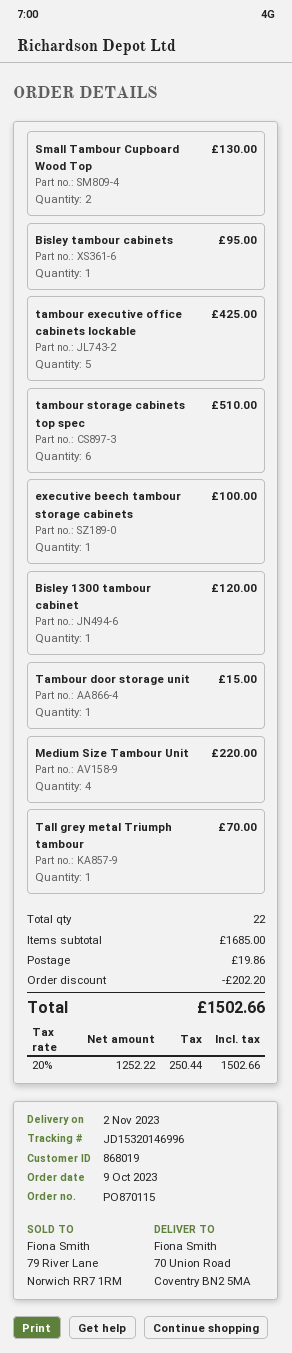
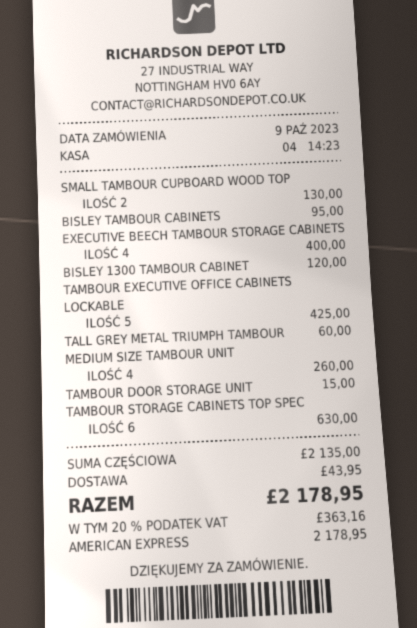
tambour storage cabinets top spec: 6 for 510.00 -> 6 for 630.00
executive beech tambour storage cabinets: 1 for 100.00 -> 4 for 400.00
Medium Size Tambour Unit: 4 for 220.00 -> 4 for 260.00
Tall grey metal Triumph tambour: 1 for 70.00 -> 1 for 60.00
subtotal: 1685.00 -> 2135.00
discount: 202.20 -> none
shipping: 19.86 -> 43.95
tax: 20% = 250.44 -> 20% = 363.16
total: 1502.66 -> 2178.95

